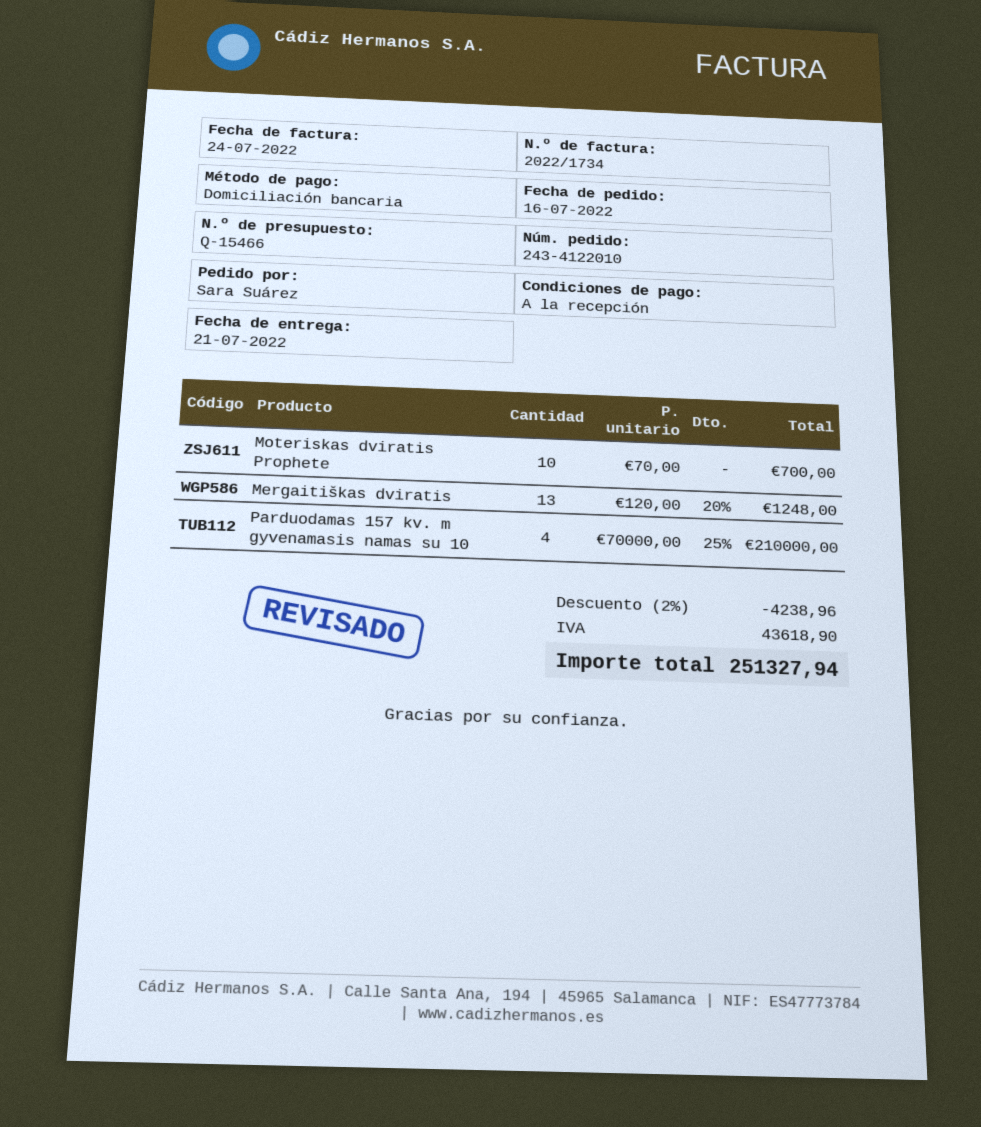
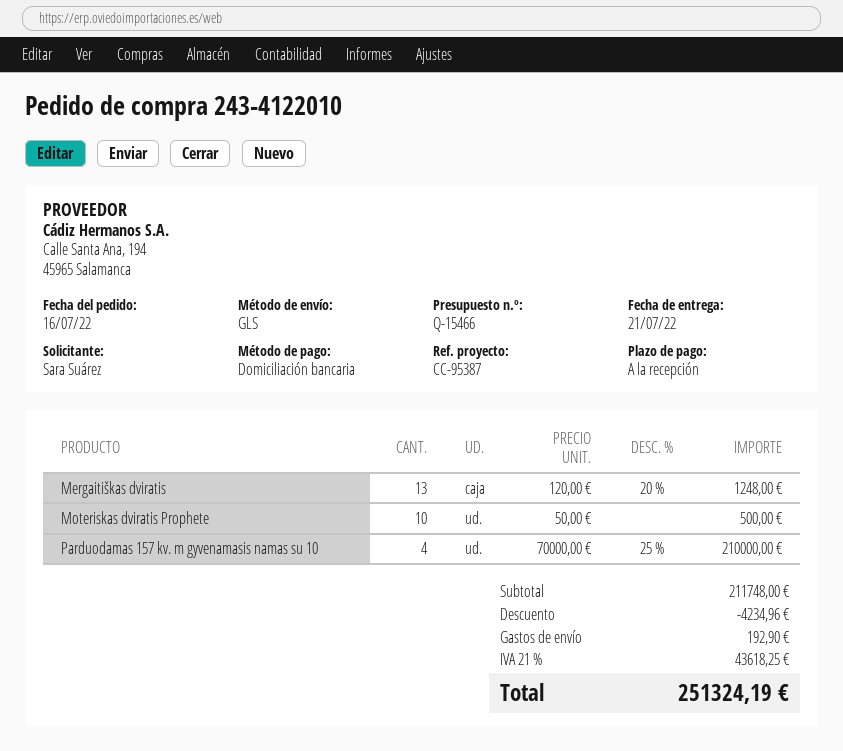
Moteriskas dviratis Prophete: 10 x 70.00 = 700.00 -> 10 x 50.00 = 500.00
discount: 4238.96 -> 4234.96
shipping: none -> 192.90
tax: 43618.90 -> 43618.25
total: 251327.94 -> 251324.19

